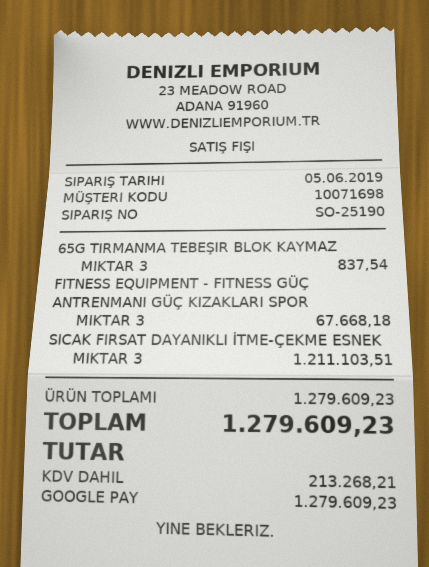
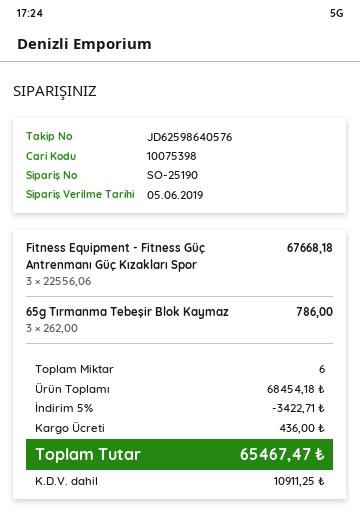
customer number: 10071698 -> 10075398
65G TIRMANMA TEBEŞIR BLOK KAYMAZ: 3 for 837.54 -> 3 for 786.00
SICAK FIRSAT DAYANIKLI İTME-ÇEKME ESNEK: 3 for 1211103.51 -> none
subtotal: 1279609.23 -> 68454.18
discount: none -> 5% = 3422.71
shipping: none -> 436.00
tax: 213268.21 -> 10911.25
total: 1279609.23 -> 65467.47

